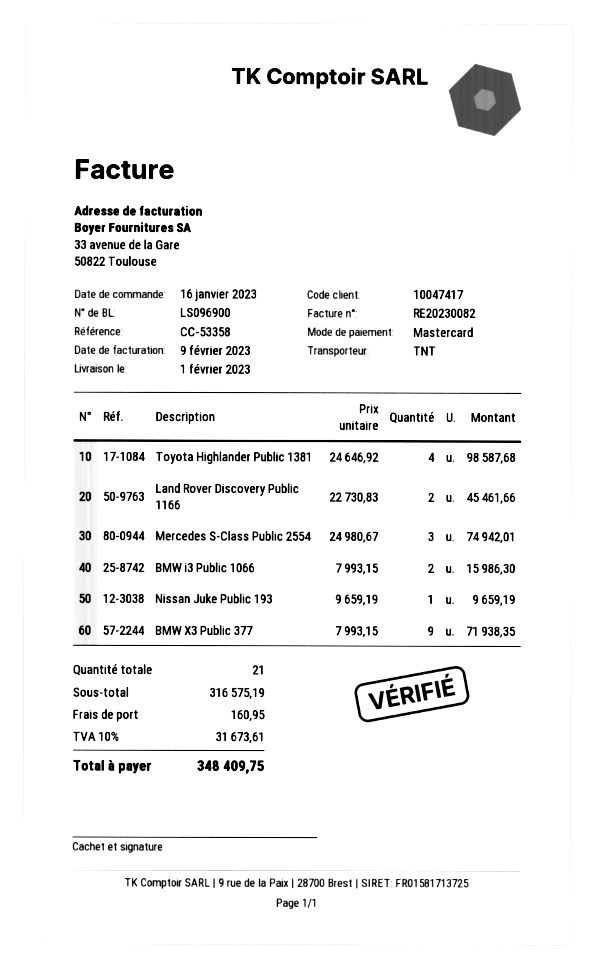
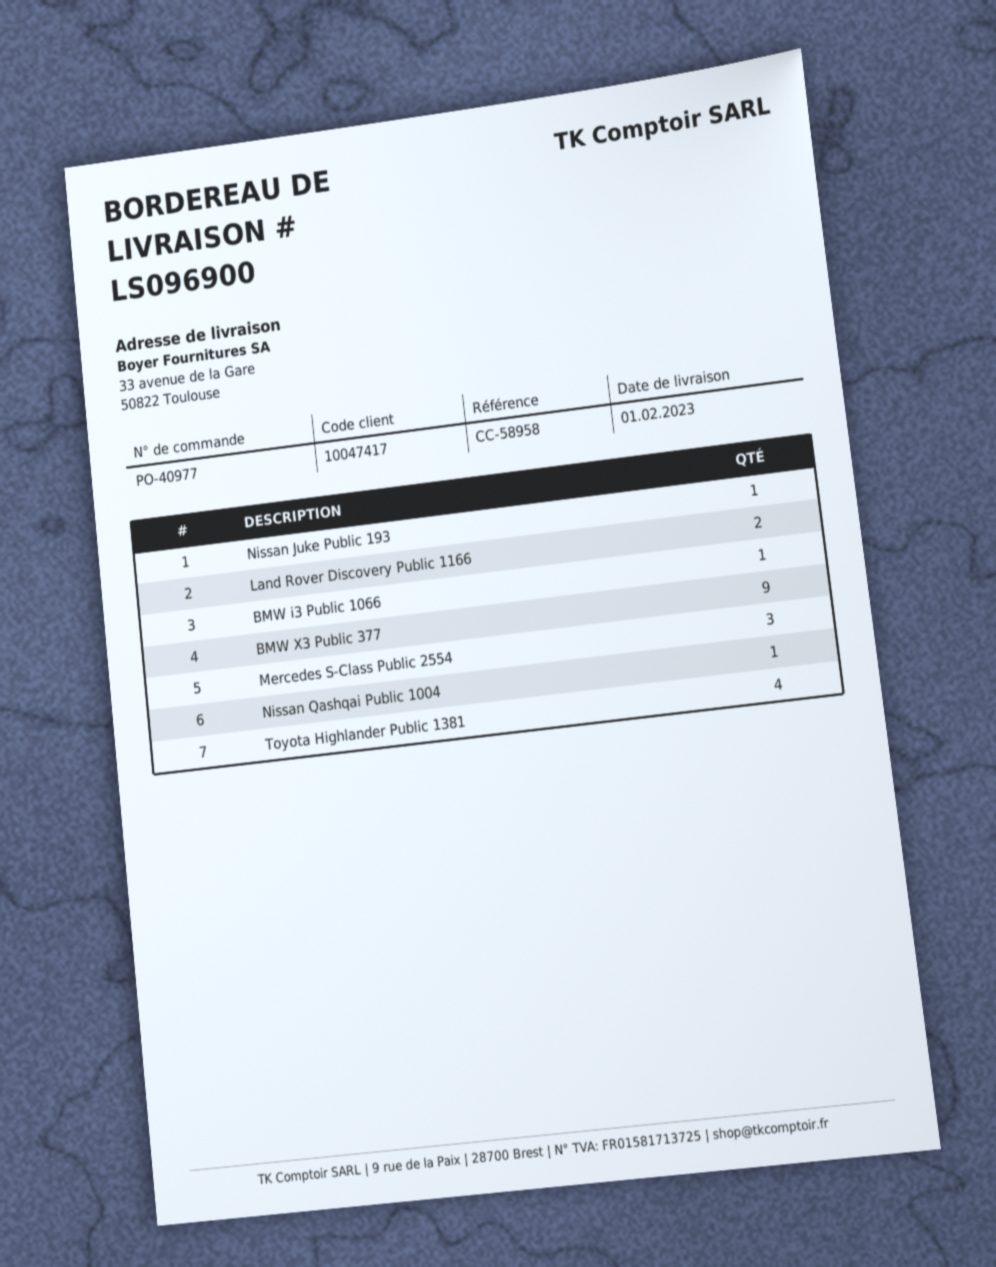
reference: CC-53358 -> CC-58958
BMW i3 Public 1066: 2 -> 1
Nissan Qashqai Public 1004: none -> 1

